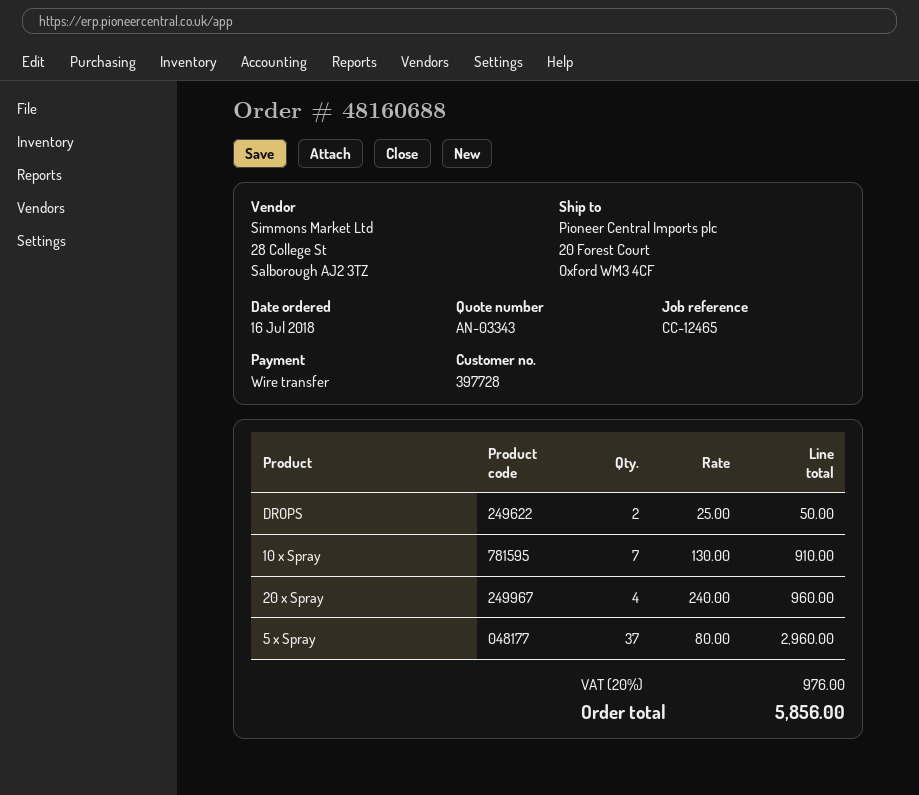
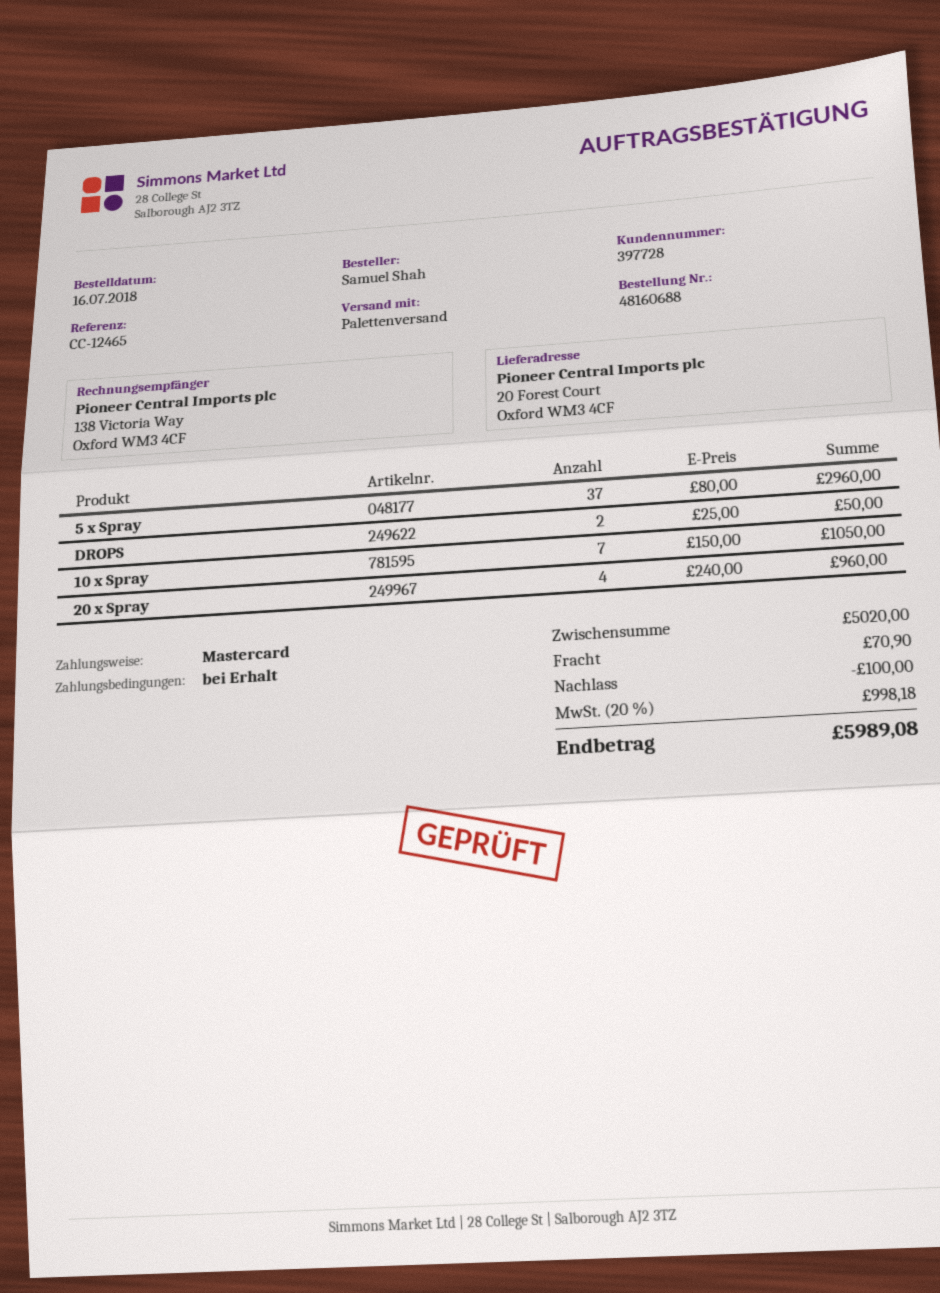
payment method: bank transfer -> Mastercard
10 x Spray: 7 x 130.00 = 910.00 -> 7 x 150.00 = 1050.00
discount: none -> 100.00
shipping: none -> 70.90
tax: 20% = 976.00 -> 20% = 998.18
total: 5856.00 -> 5989.08

